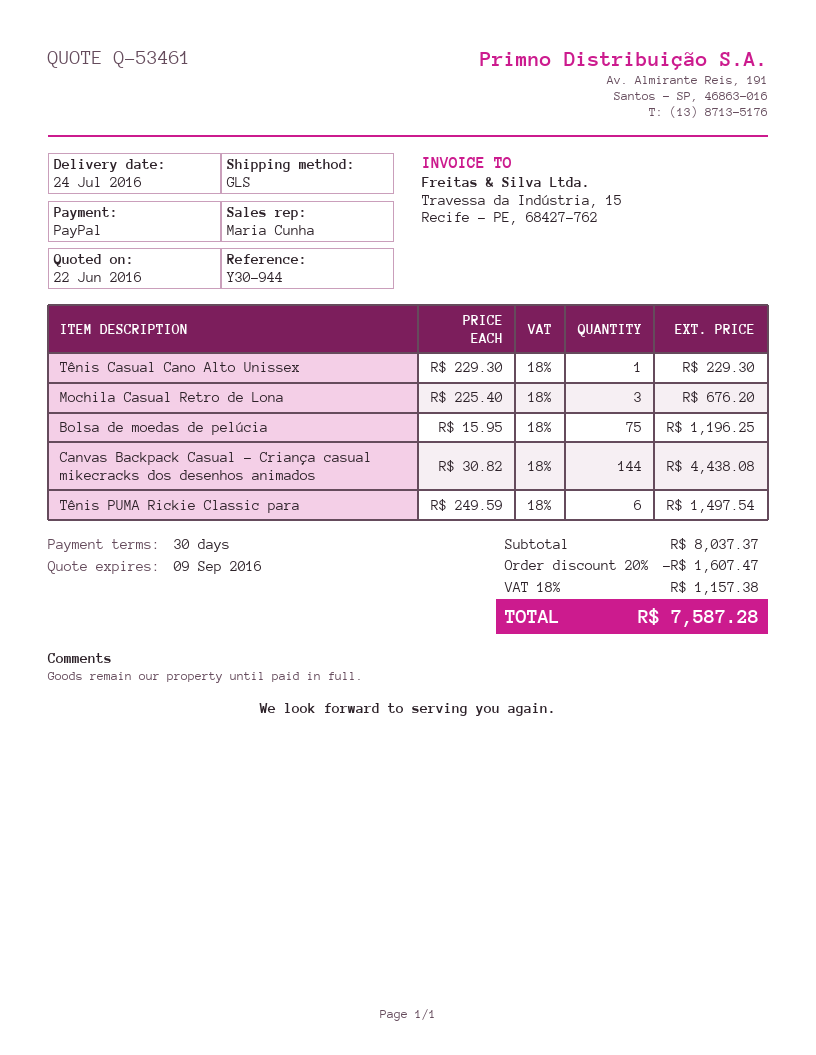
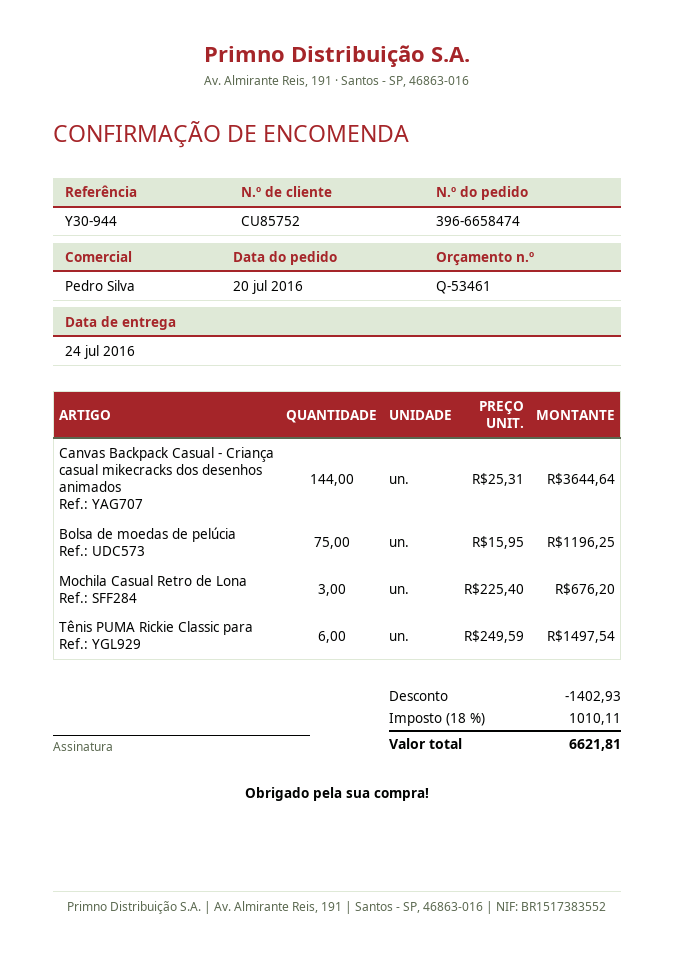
sales rep: Maria Cunha -> Pedro Silva
Tênis Casual Cano Alto Unissex: 1 x 229.30 = 229.30 -> none
Canvas Backpack Casual - Criança casual mikecracks dos desenhos animados: 144 x 30.82 = 4438.08 -> 144 x 25.31 = 3644.64
discount: 1607.47 -> 1402.93
tax: 18% = 1157.38 -> 18% = 1010.11
total: 7587.28 -> 6621.81

